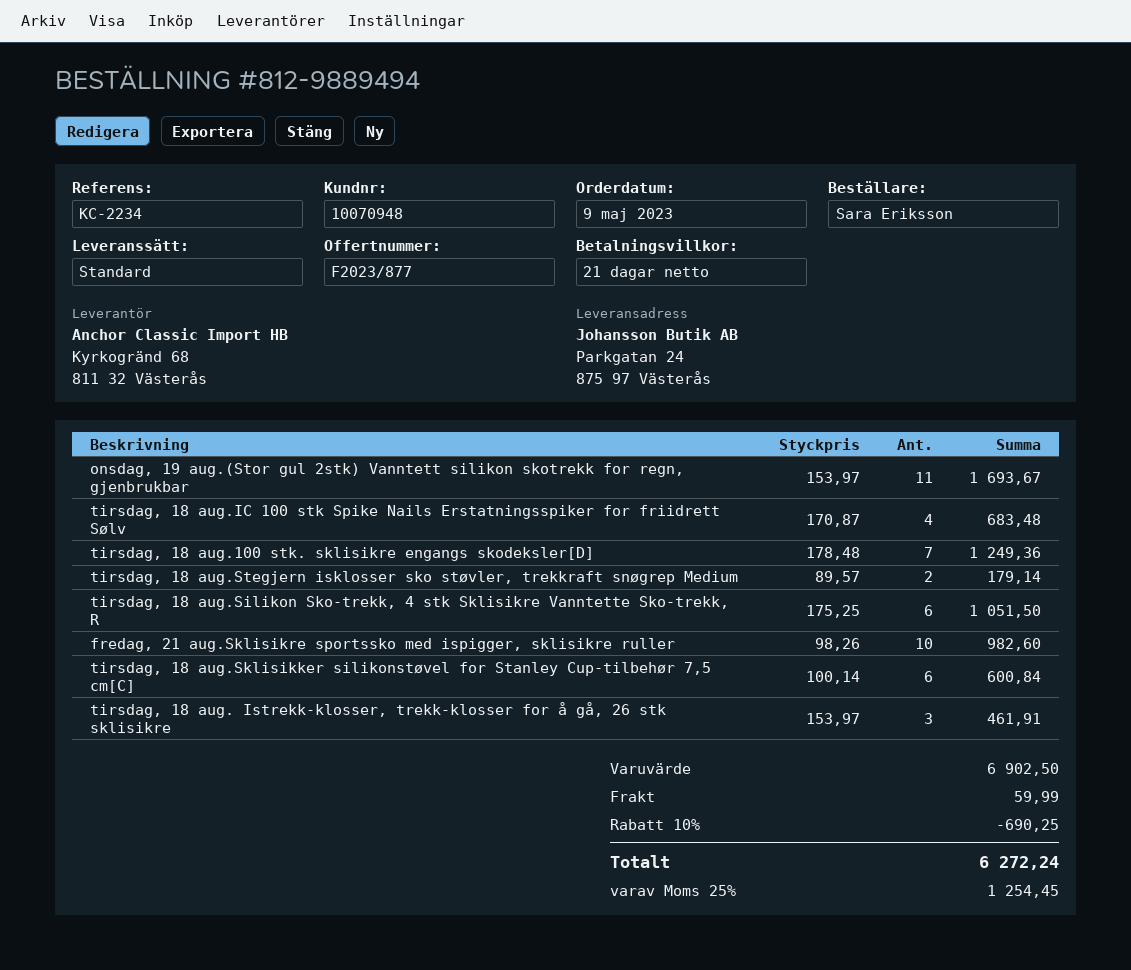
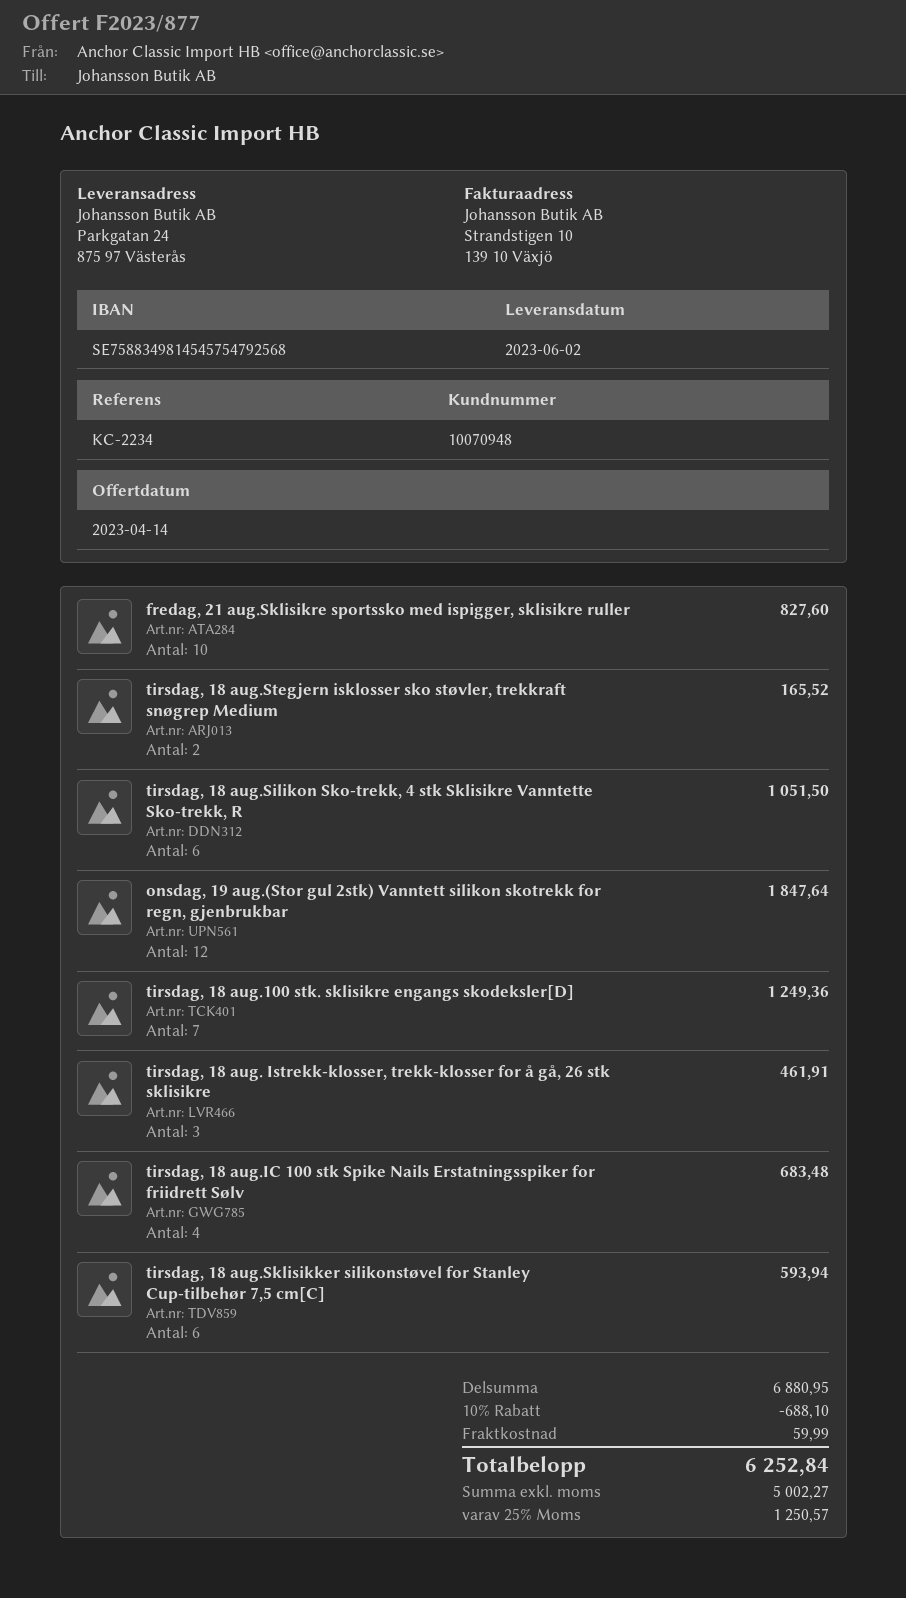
onsdag, 19 aug.(Stor gul 2stk) Vanntett silikon skotrekk for regn, gjenbrukbar: 11 for 1693.67 -> 12 for 1847.64
tirsdag, 18 aug.Stegjern isklosser sko støvler, trekkraft snøgrep Medium: 2 for 179.14 -> 2 for 165.52
fredag, 21 aug.Sklisikre sportssko med ispigger, sklisikre ruller: 10 for 982.60 -> 10 for 827.60
tirsdag, 18 aug.Sklisikker silikonstøvel for Stanley Cup-tilbehør 7,5 cm[C]: 6 for 600.84 -> 6 for 593.94
subtotal: 6902.50 -> 6880.95
discount: 10% = 690.25 -> 10% = 688.10
tax: 25% = 1254.45 -> 25% = 1250.57
total: 6272.24 -> 6252.84

